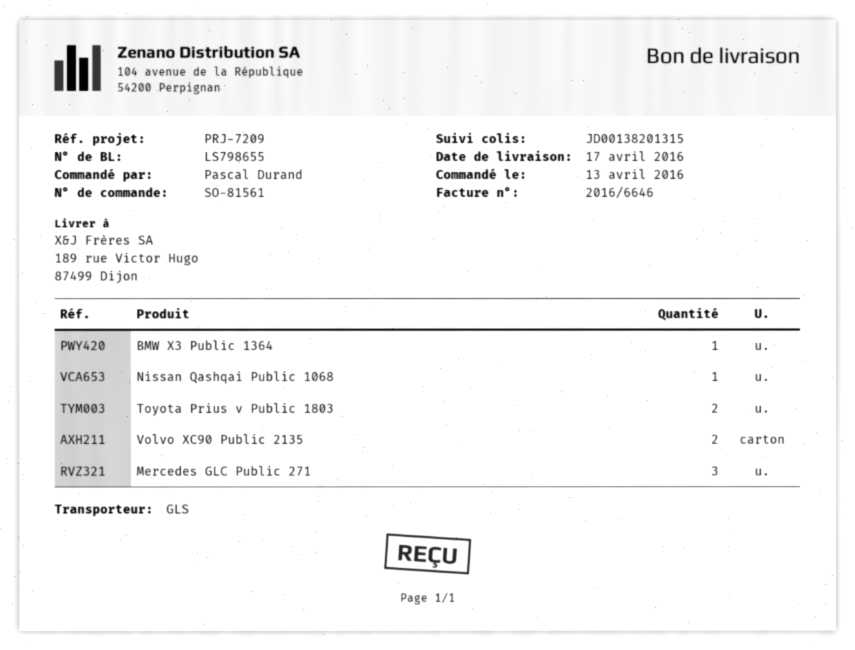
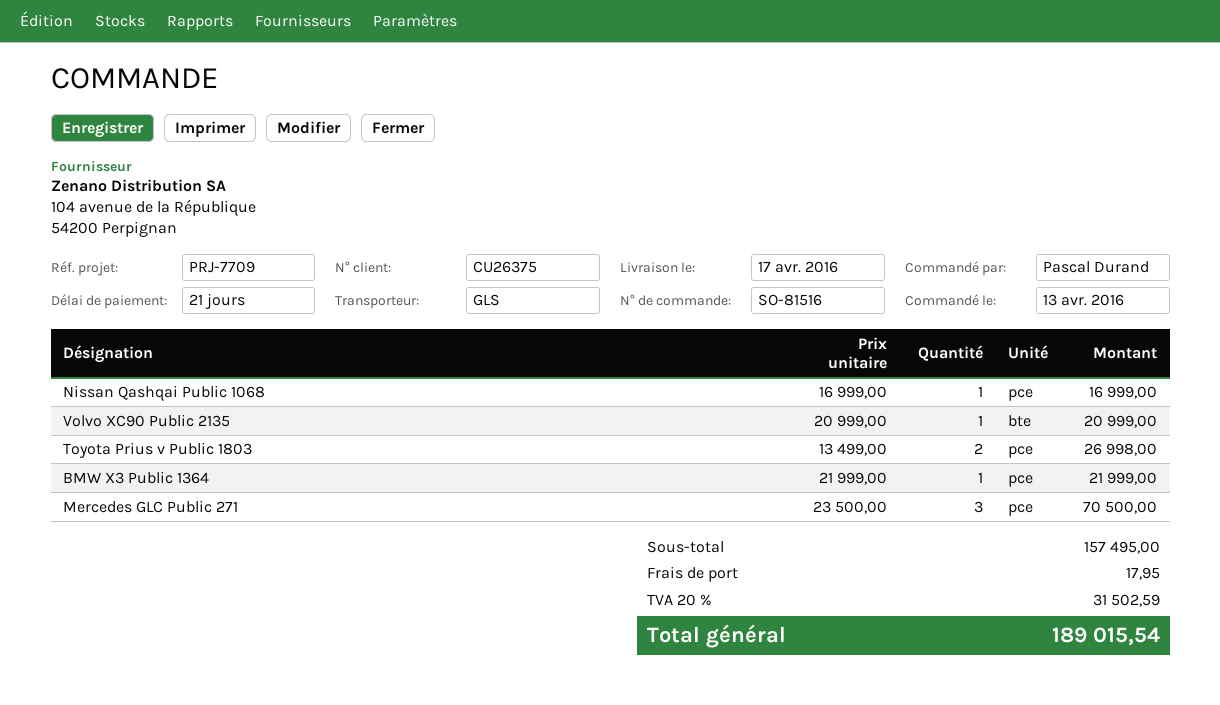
order number: SO-81561 -> SO-81516
reference: PRJ-7209 -> PRJ-7709
Volvo XC90 Public 2135: 2 -> 1

